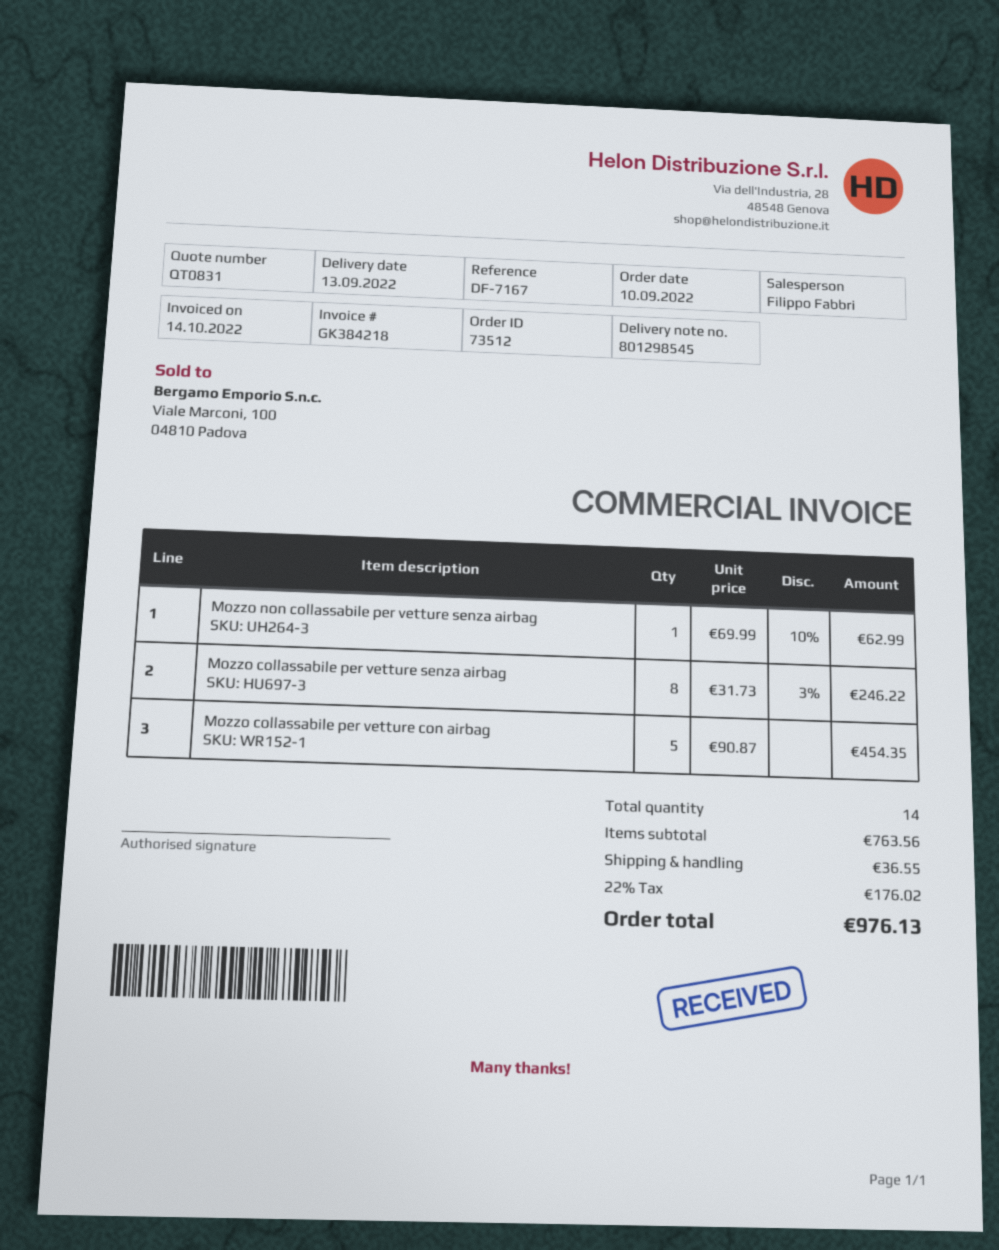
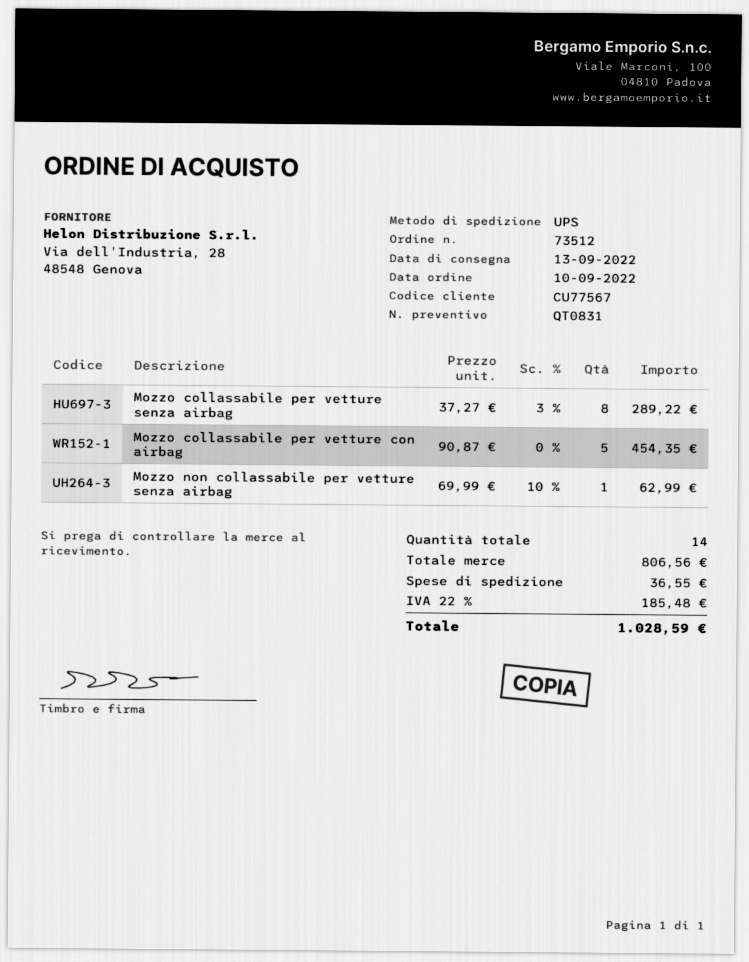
Mozzo collassabile per vetture senza airbag: 8 x 31.73 - 3% = 246.22 -> 8 x 37.27 - 3% = 289.22
subtotal: 763.56 -> 806.56
tax: 22% = 176.02 -> 22% = 185.48
total: 976.13 -> 1028.59

